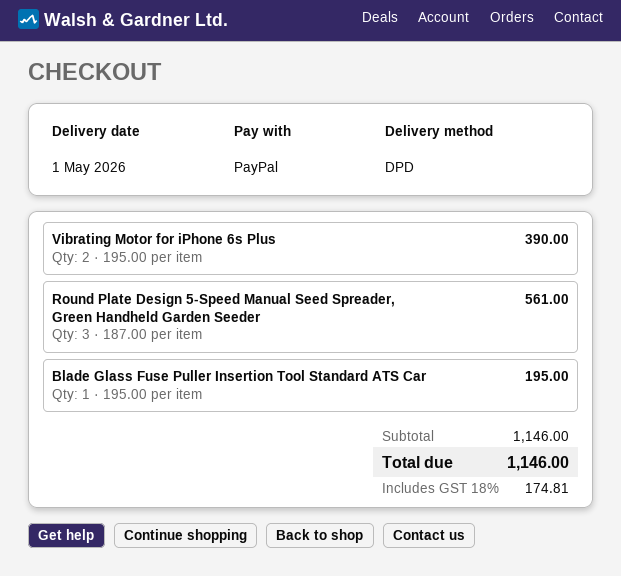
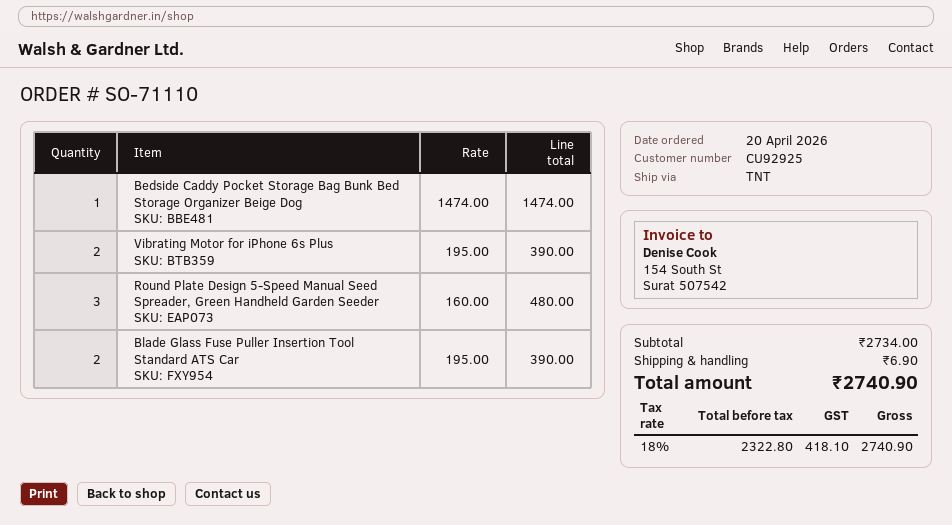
shipping method: DPD -> TNT
Round Plate Design 5-Speed Manual Seed Spreader, Green Handheld Garden Seeder: 3 x 187.00 = 561.00 -> 3 x 160.00 = 480.00
Blade Glass Fuse Puller Insertion Tool Standard ATS Car: 1 x 195.00 = 195.00 -> 2 x 195.00 = 390.00
Bedside Caddy Pocket Storage Bag Bunk Bed Storage Organizer Beige Dog: none -> 1 x 1474.00 = 1474.00
subtotal: 1146.00 -> 2734.00
shipping: none -> 6.90
tax: 18% = 174.81 -> 18% = 418.10
total: 1146.00 -> 2740.90

